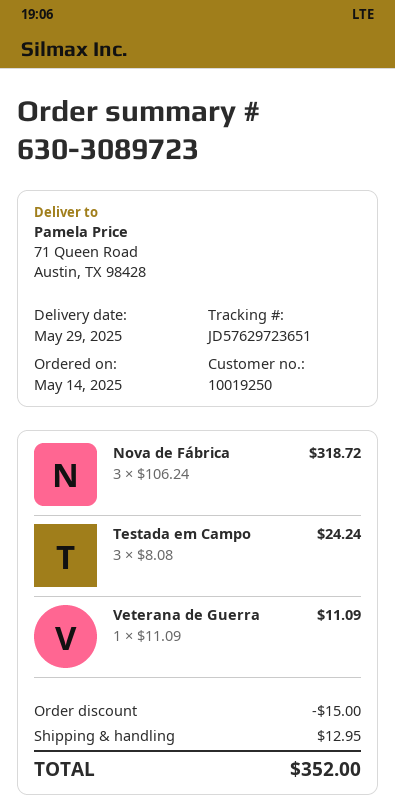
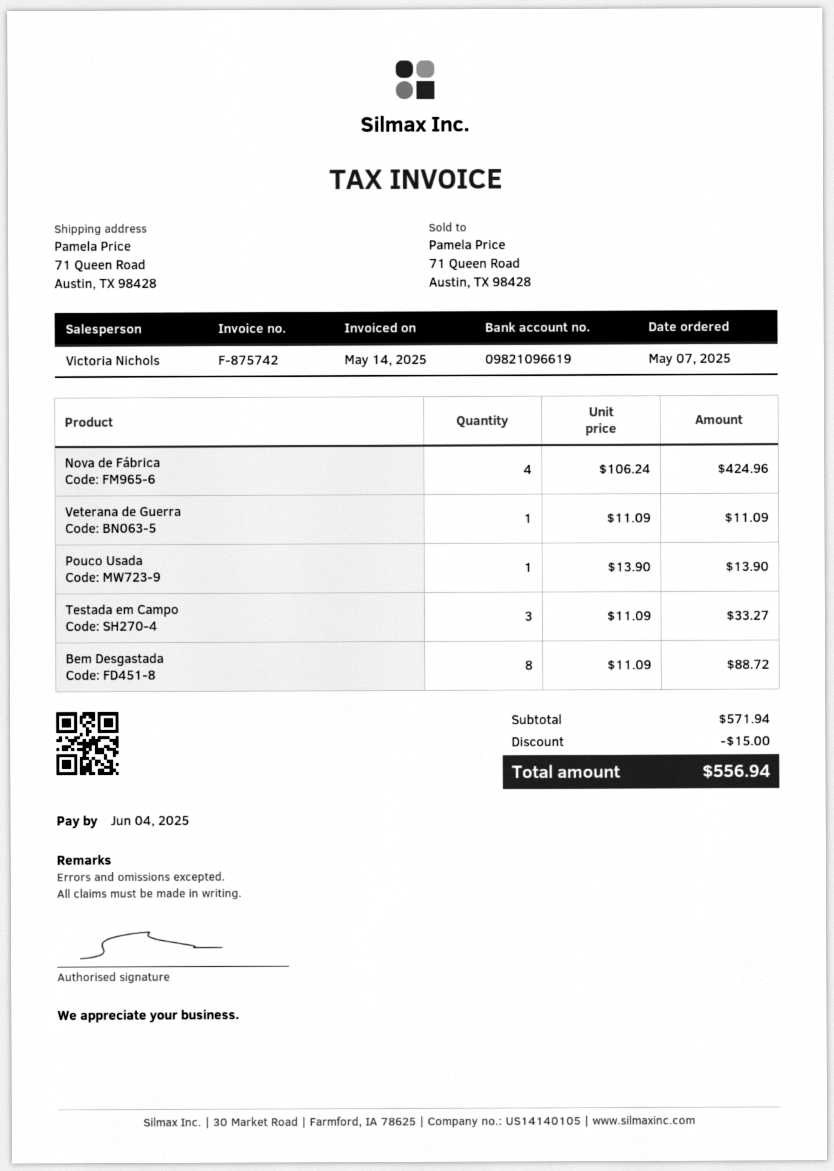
order date: 2025-05-14 -> 2025-05-07
Nova de Fábrica: 3 x 106.24 = 318.72 -> 4 x 106.24 = 424.96
Testada em Campo: 3 x 8.08 = 24.24 -> 3 x 11.09 = 33.27
Pouco Usada: none -> 1 x 13.90 = 13.90
Bem Desgastada: none -> 8 x 11.09 = 88.72
shipping: 12.95 -> none
total: 352.00 -> 556.94

